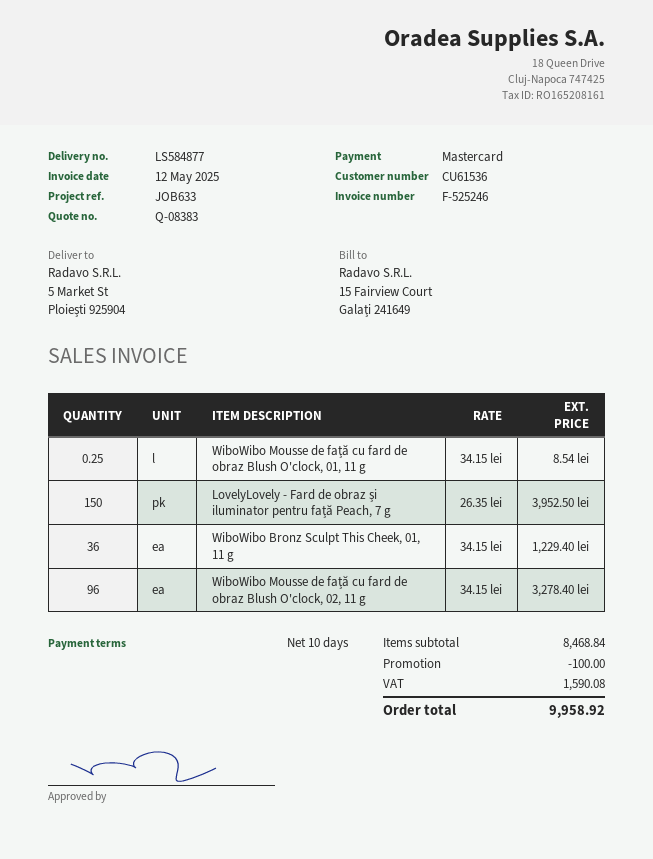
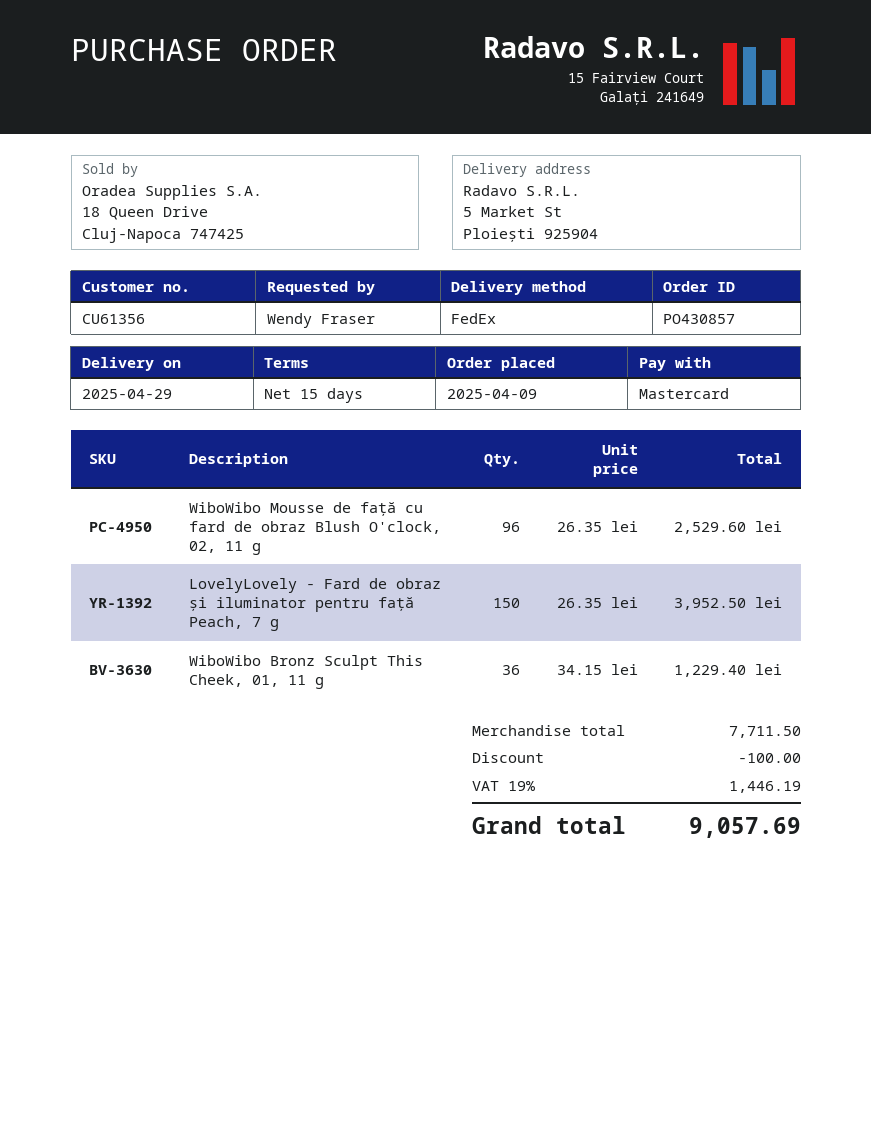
payment terms: 10 days -> 15 days
customer number: CU61536 -> CU61356
WiboWibo Mousse de față cu fard de obraz Blush O'clock, 01, 11 g: 0.25 x 34.15 = 8.54 -> none
WiboWibo Mousse de față cu fard de obraz Blush O'clock, 02, 11 g: 96 x 34.15 = 3278.40 -> 96 x 26.35 = 2529.60
subtotal: 8468.84 -> 7711.50
tax: 1590.08 -> 1446.19
total: 9958.92 -> 9057.69

